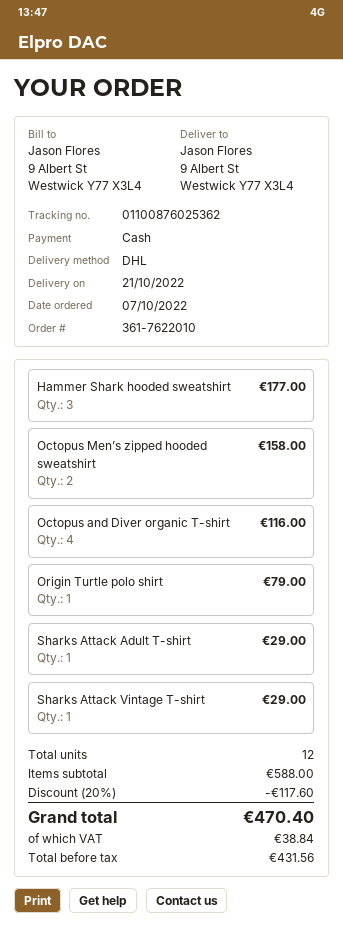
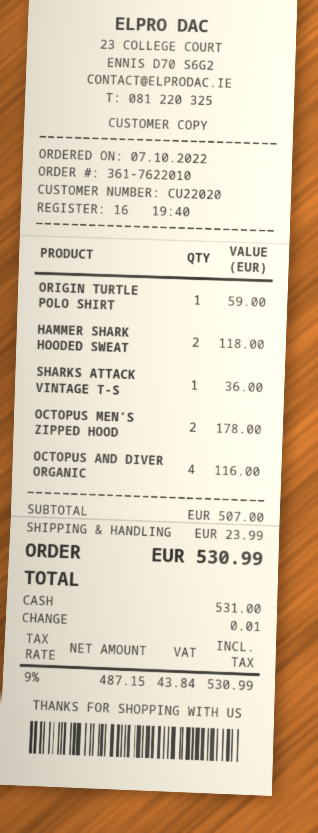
Hammer Shark hooded sweatshirt: 3 for 177.00 -> 2 for 118.00
Octopus Men’s zipped hooded sweatshirt: 2 for 158.00 -> 2 for 178.00
Origin Turtle polo shirt: 1 for 79.00 -> 1 for 59.00
Sharks Attack Adult T-shirt: 1 for 29.00 -> none
Sharks Attack Vintage T-shirt: 1 for 29.00 -> 1 for 36.00
subtotal: 588.00 -> 507.00
discount: 20% = 117.60 -> none
shipping: none -> 23.99
net: 431.56 -> 487.15
tax: 38.84 -> 43.84
total: 470.40 -> 530.99

